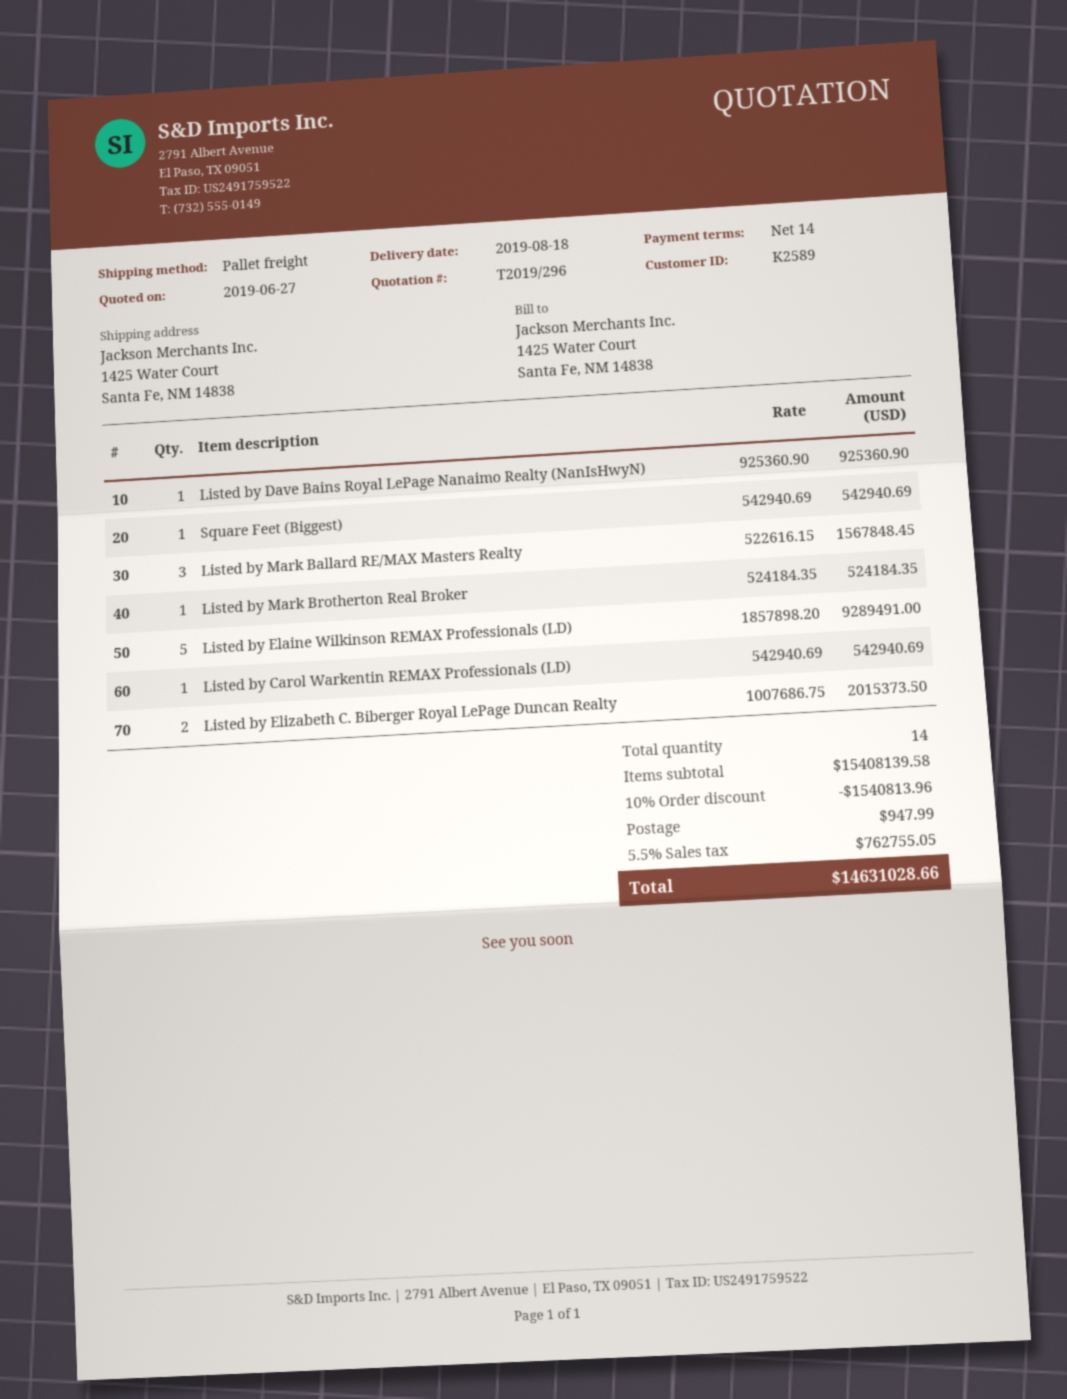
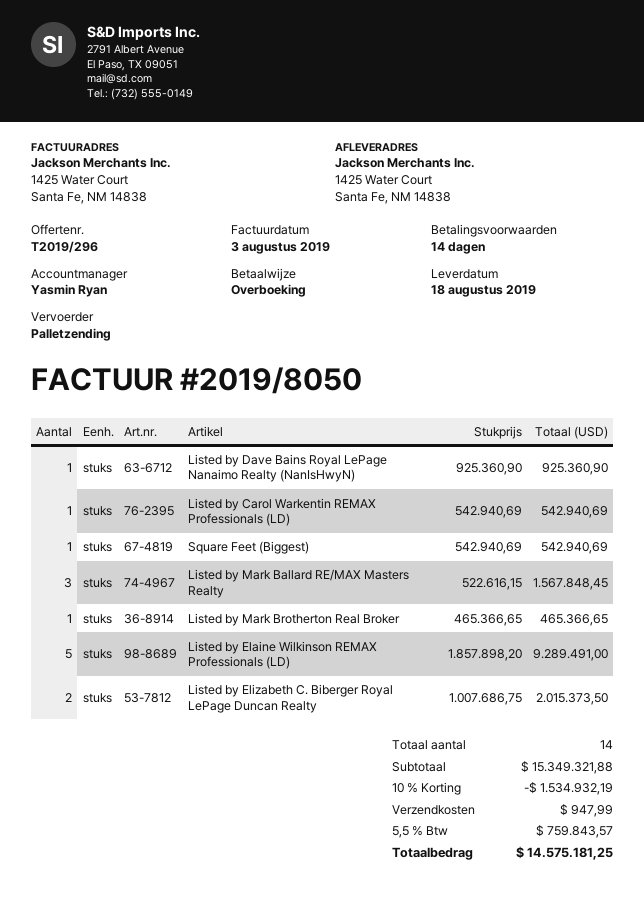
Listed by Mark Brotherton Real Broker: 1 x 524184.35 = 524184.35 -> 1 x 465366.65 = 465366.65
subtotal: 15408139.58 -> 15349321.88
discount: 10% = 1540813.96 -> 10% = 1534932.19
tax: 5.5% = 762755.05 -> 5.5% = 759843.57
total: 14631028.66 -> 14575181.25

